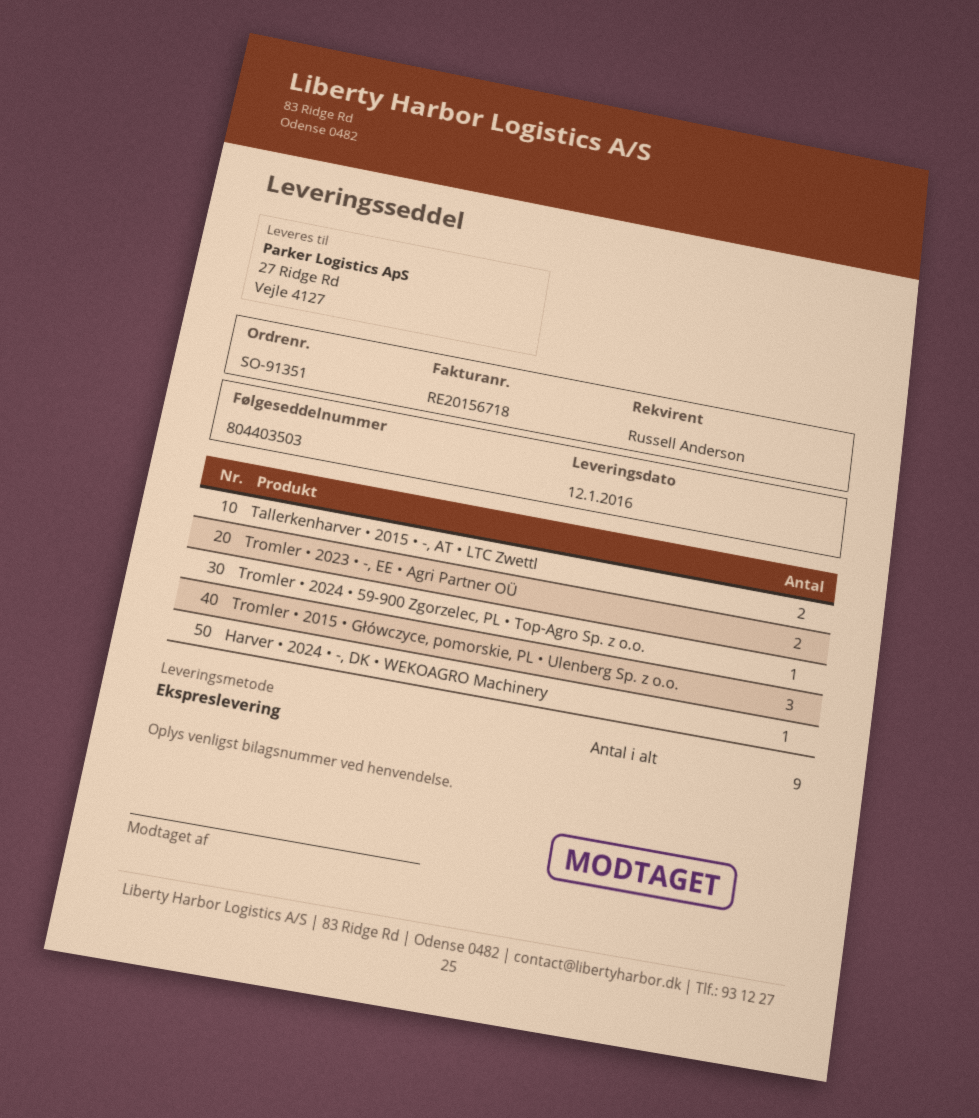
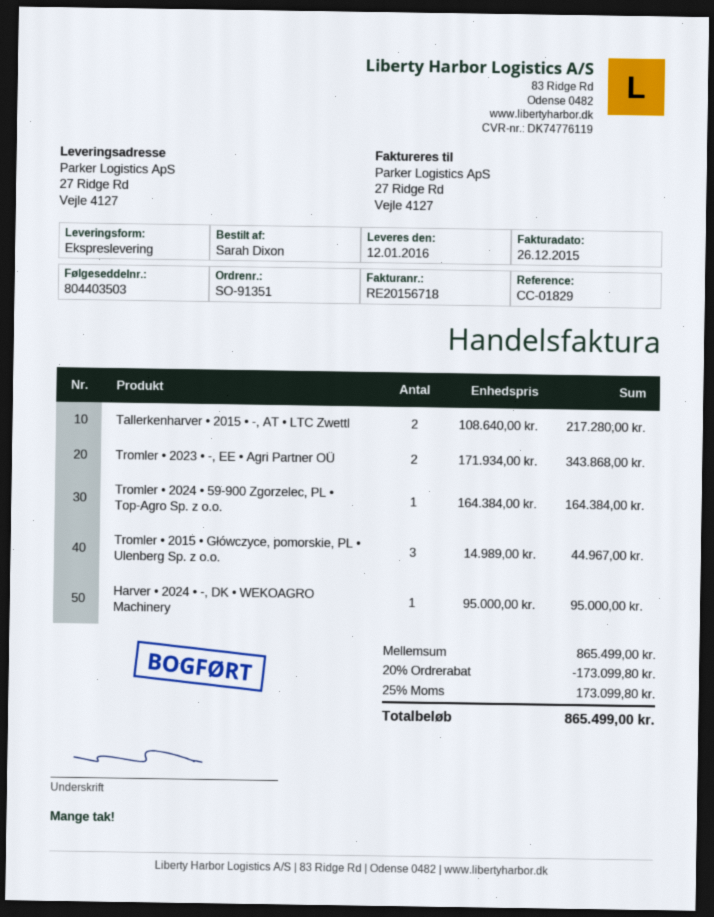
ordered by: Russell Anderson -> Sarah Dixon

